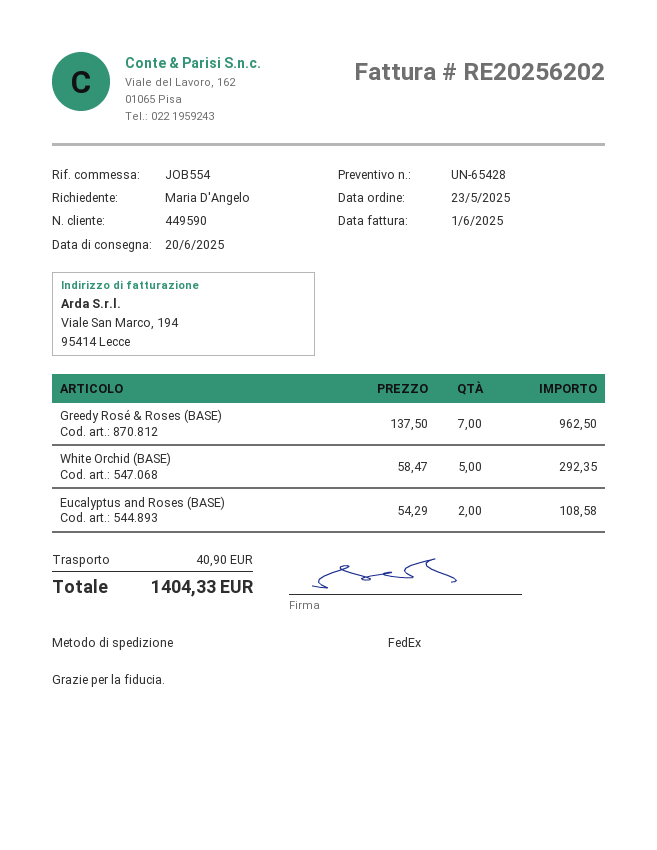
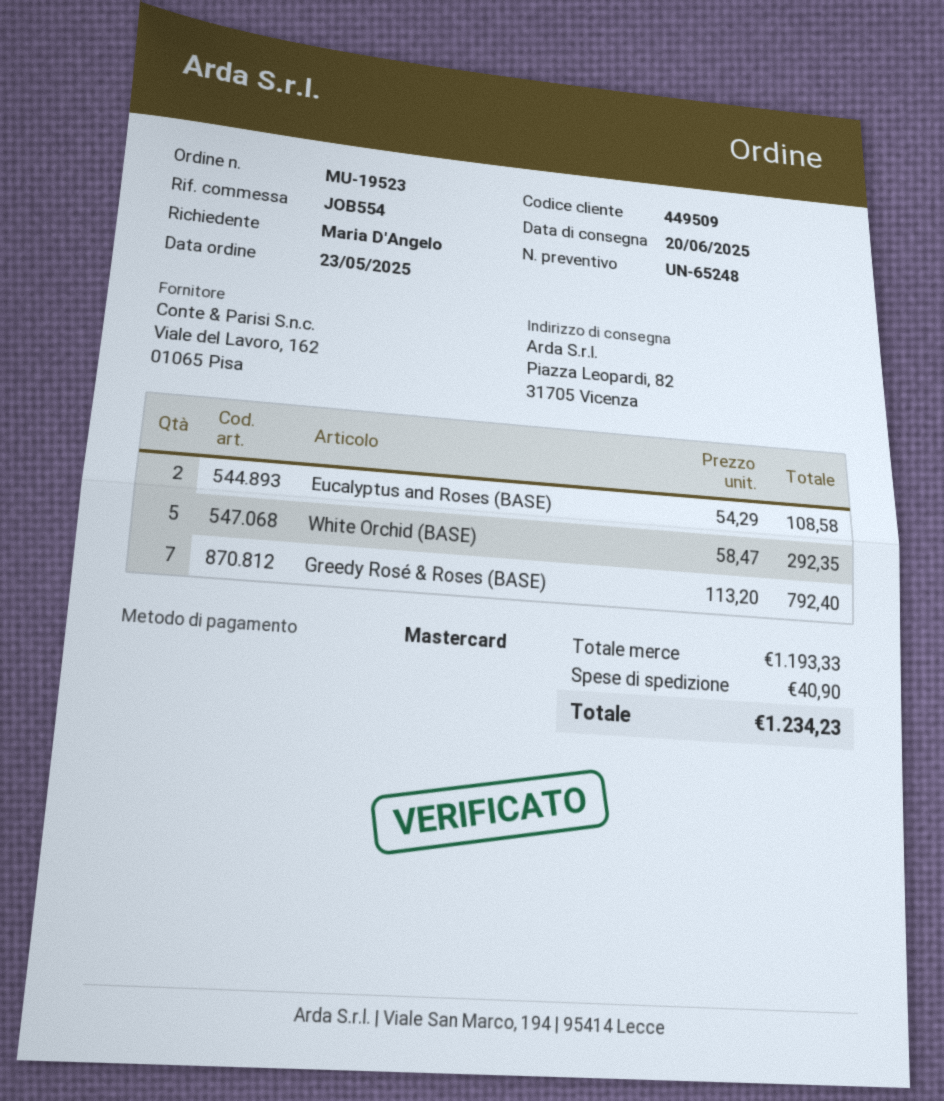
quote number: UN-65428 -> UN-65248
customer number: 449590 -> 449509
Greedy Rosé & Roses (BASE): 7 x 137.50 = 962.50 -> 7 x 113.20 = 792.40
total: 1404.33 -> 1234.23

